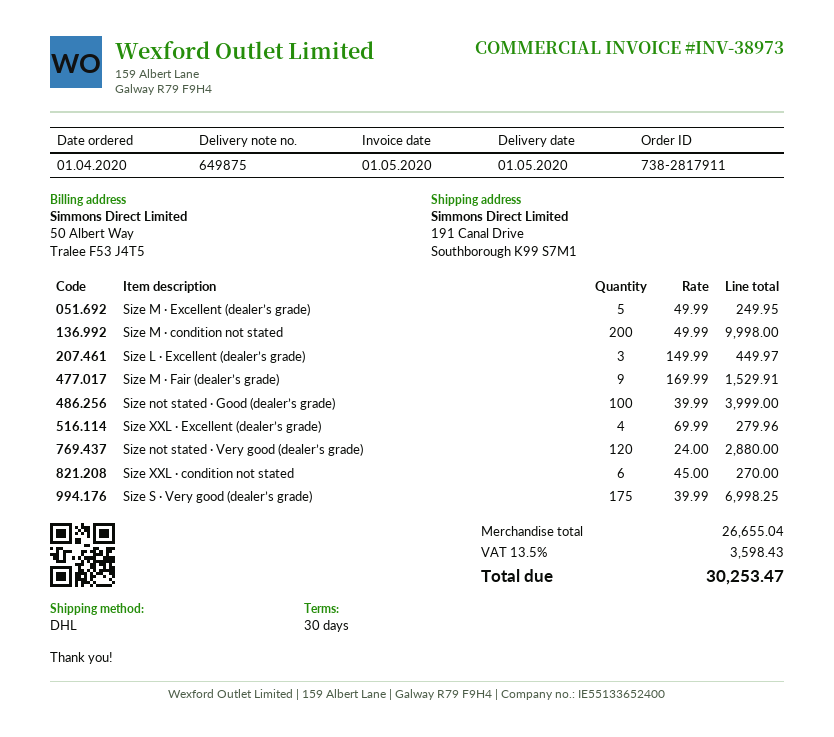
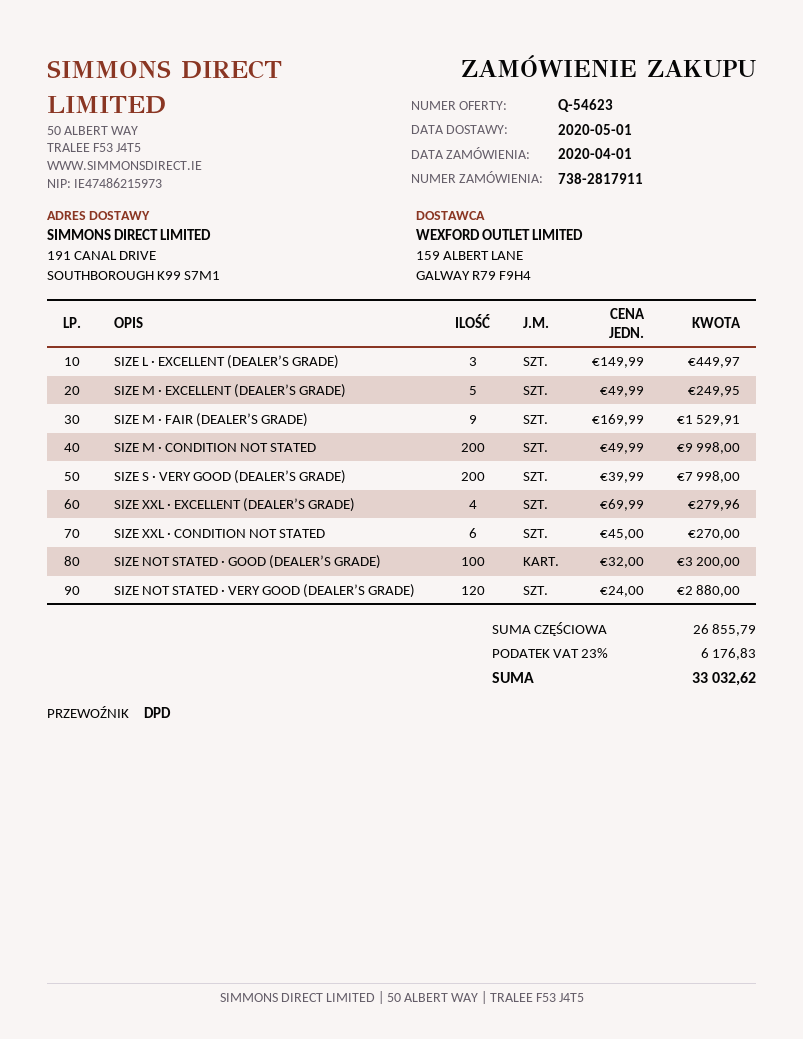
shipping method: DHL -> DPD
Size not stated · Good (dealer’s grade): 100 x 39.99 = 3999.00 -> 100 x 32.00 = 3200.00
Size S · Very good (dealer’s grade): 175 x 39.99 = 6998.25 -> 200 x 39.99 = 7998.00
subtotal: 26655.04 -> 26855.79
tax: 13.5% = 3598.43 -> 23% = 6176.83
total: 30253.47 -> 33032.62

